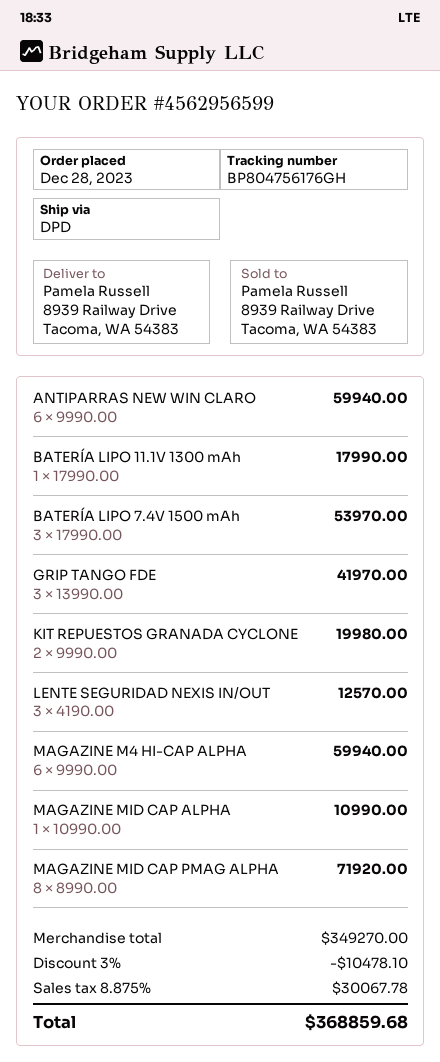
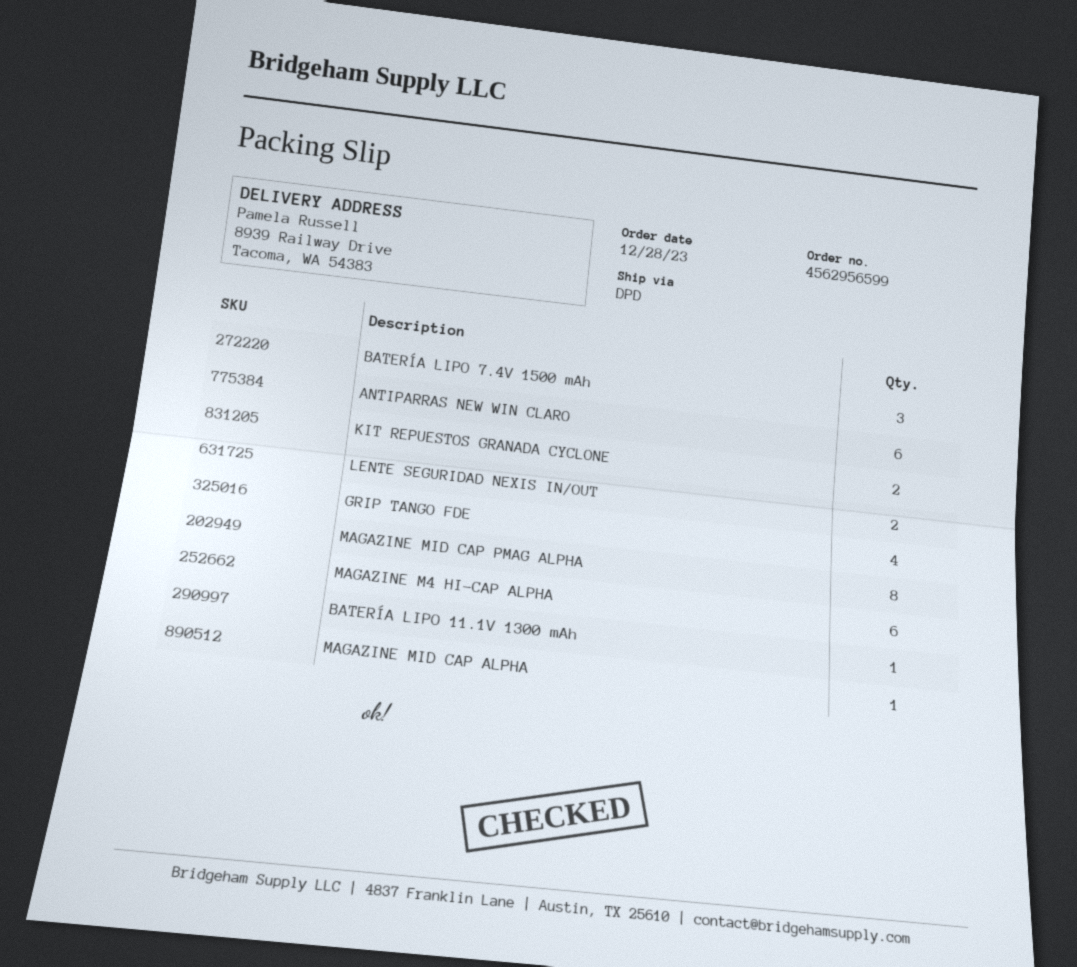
GRIP TANGO FDE: 3 -> 4
LENTE SEGURIDAD NEXIS IN/OUT: 3 -> 2

